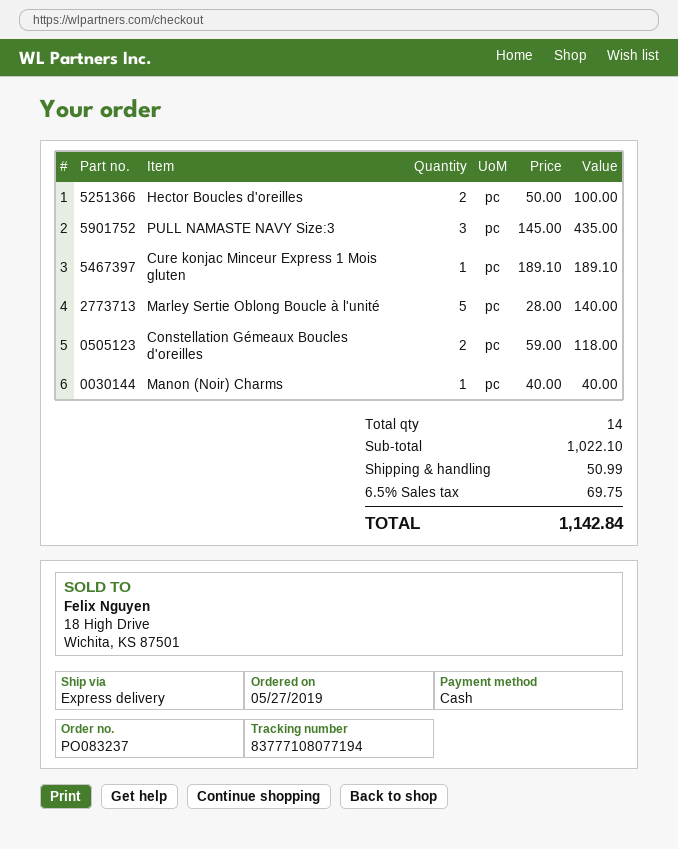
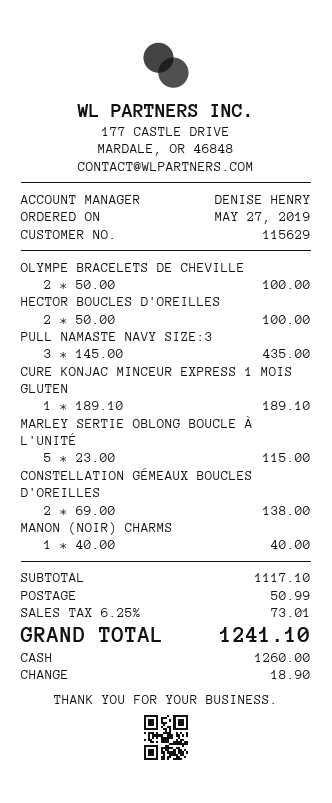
Marley Sertie Oblong Boucle à l'unité: 5 x 28.00 = 140.00 -> 5 x 23.00 = 115.00
Constellation Gémeaux Boucles d'oreilles: 2 x 59.00 = 118.00 -> 2 x 69.00 = 138.00
OLYMPE BRACELETS DE CHEVILLE: none -> 2 x 50.00 = 100.00
subtotal: 1022.10 -> 1117.10
tax: 6.5% = 69.75 -> 6.25% = 73.01
total: 1142.84 -> 1241.10

